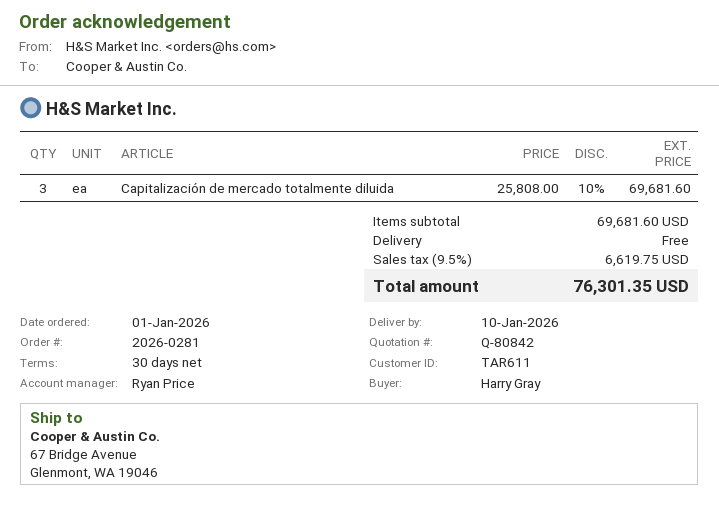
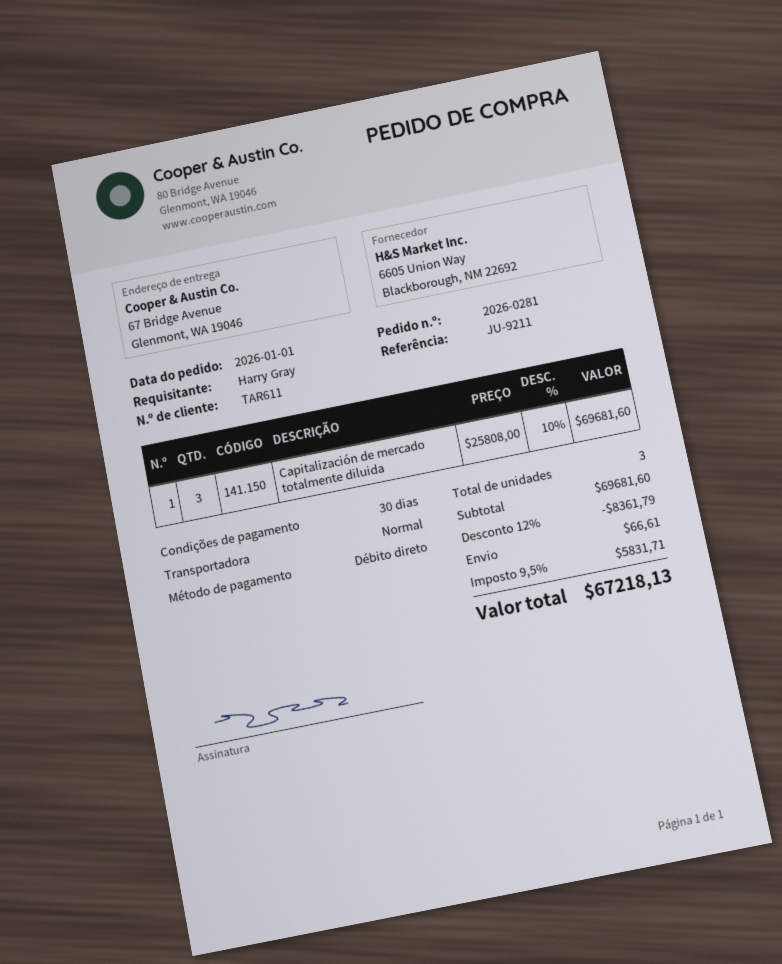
discount: none -> 12% = 8361.79
shipping: 0.00 -> 66.61
tax: 9.5% = 6619.75 -> 9.5% = 5831.71
total: 76301.35 -> 67218.13

